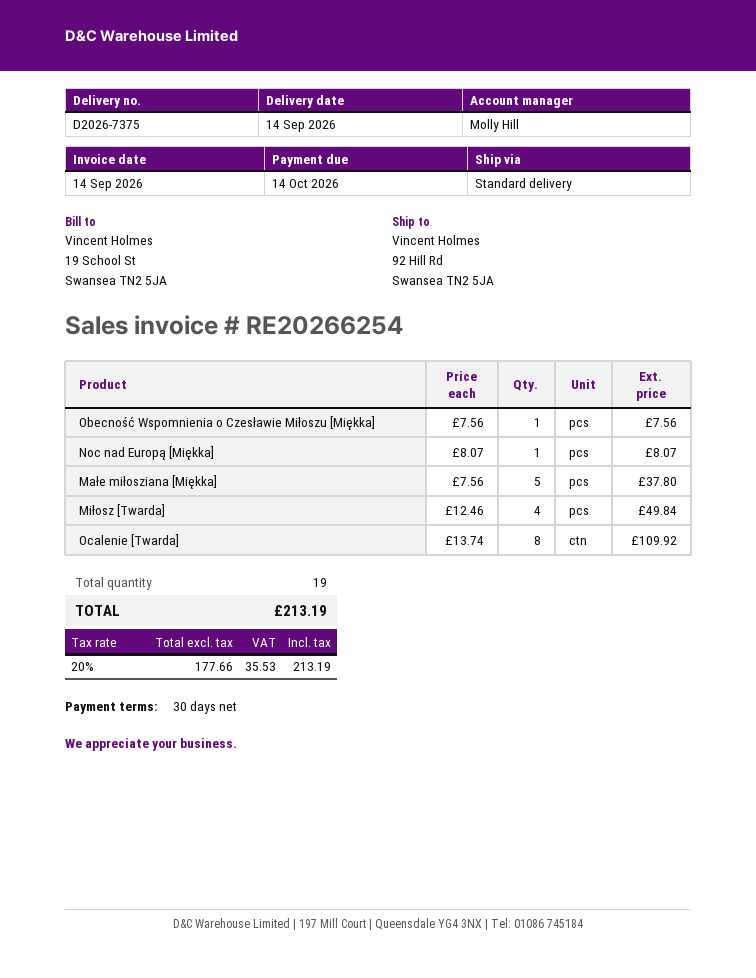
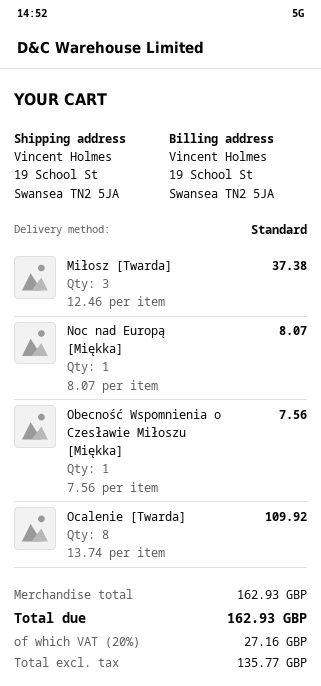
ship to: 92 Hill Rd, Swansea TN2 5JA -> 19 School St, Swansea TN2 5JA
Małe miłosziana [Miękka]: 5 x 7.56 = 37.80 -> none
Miłosz [Twarda]: 4 x 12.46 = 49.84 -> 3 x 12.46 = 37.38
net: 177.66 -> 135.77
tax: 20% = 35.53 -> 20% = 27.16
total: 213.19 -> 162.93

